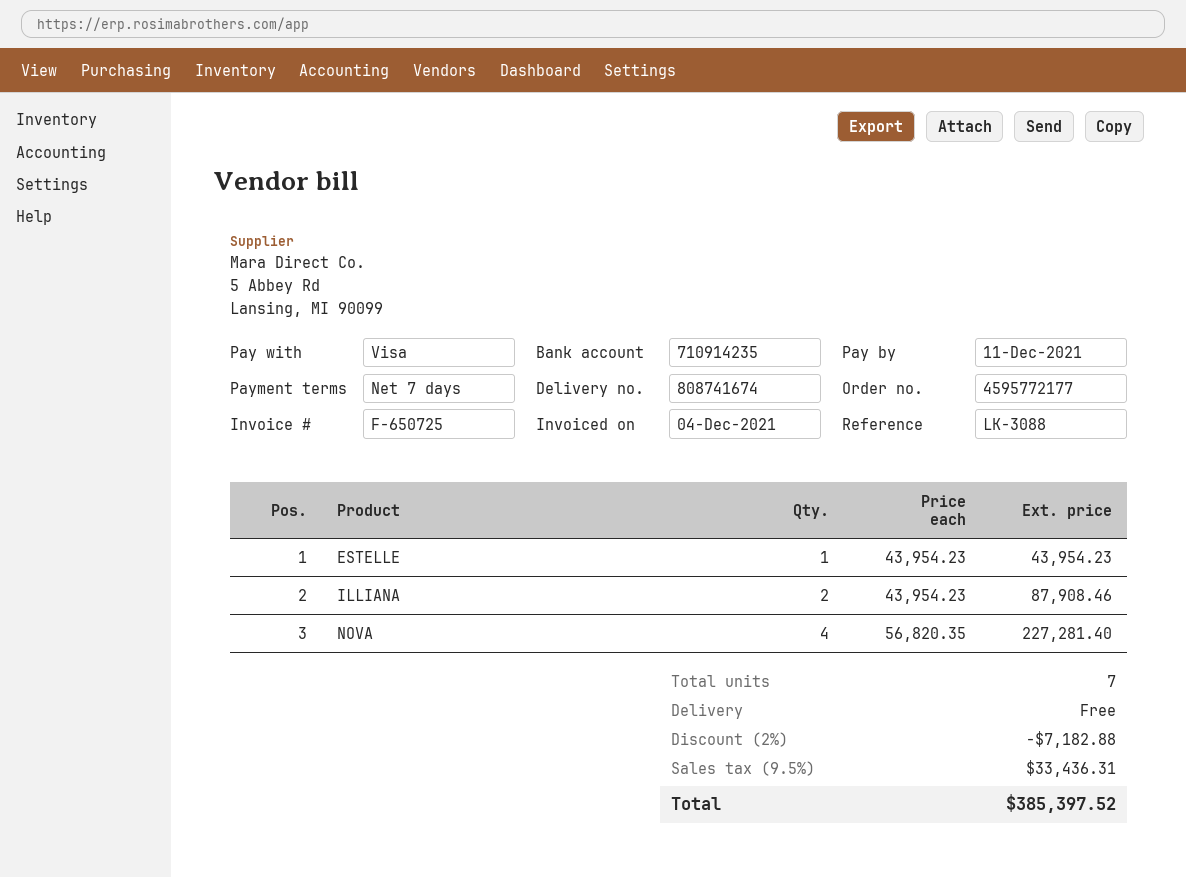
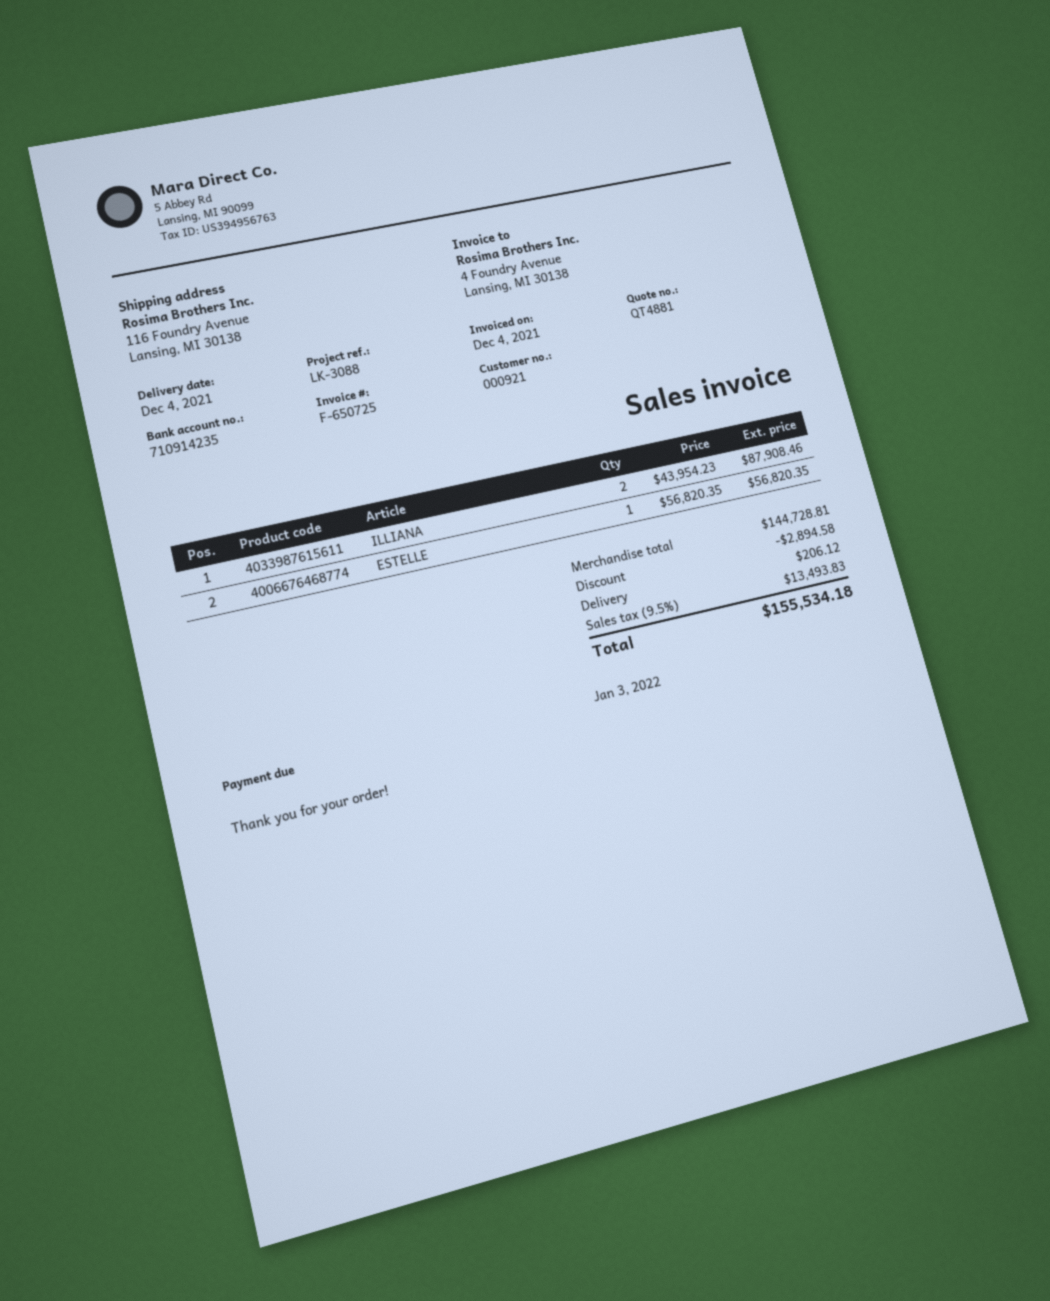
due date: 2021-12-11 -> 2022-01-03
ESTELLE: 1 x 43954.23 = 43954.23 -> 1 x 56820.35 = 56820.35
NOVA: 4 x 56820.35 = 227281.40 -> none
discount: 7182.88 -> 2894.58
shipping: 0.00 -> 206.12
tax: 9.5% = 33436.31 -> 9.5% = 13493.83
total: 385397.52 -> 155534.18

